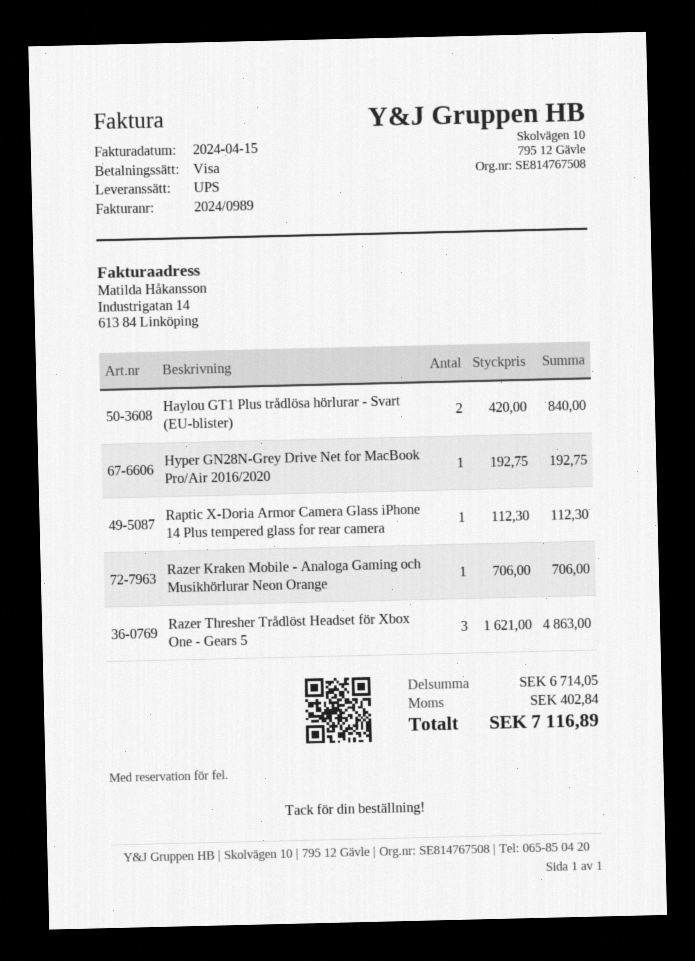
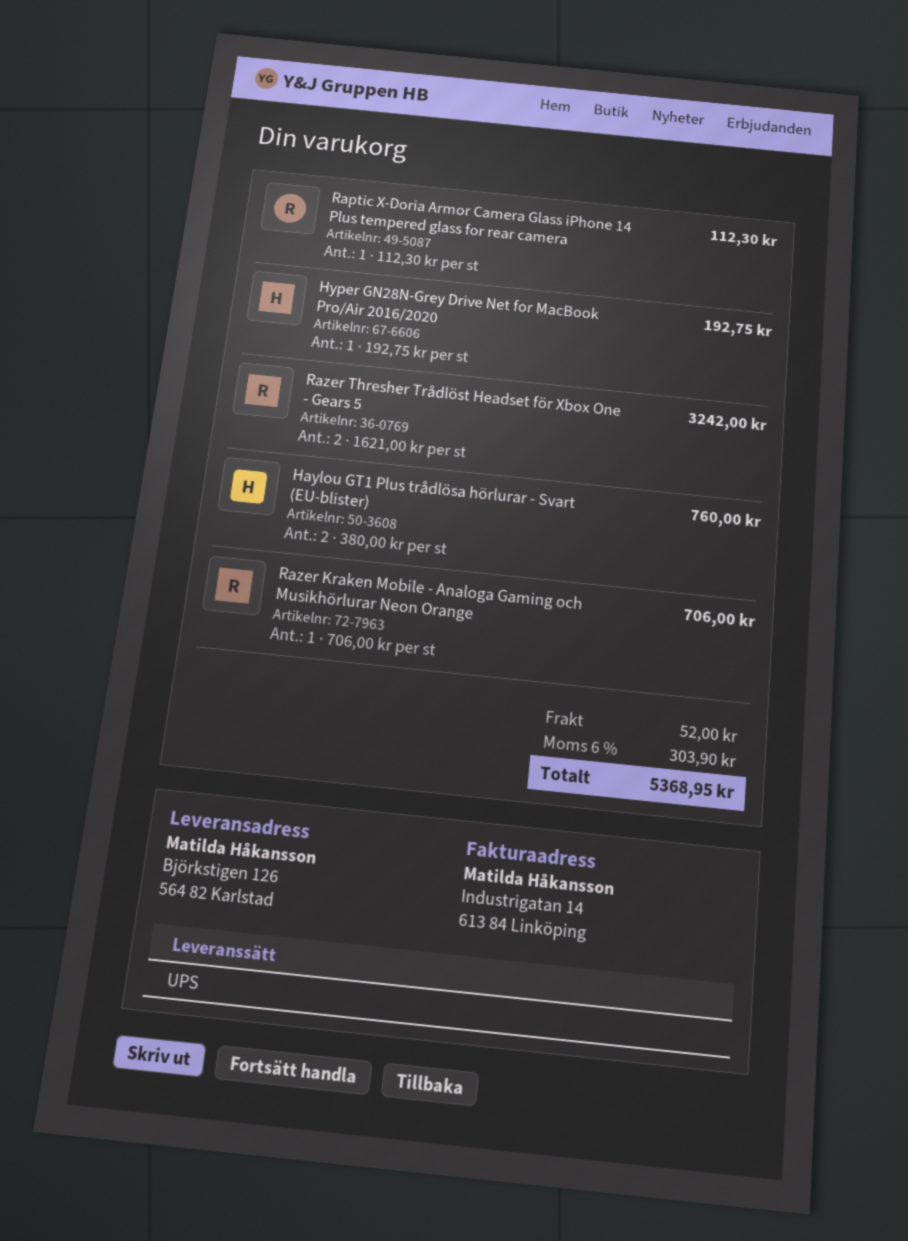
Haylou GT1 Plus trådlösa hörlurar - Svart (EU-blister): 2 x 420.00 = 840.00 -> 2 x 380.00 = 760.00
Razer Thresher Trådlöst Headset för Xbox One - Gears 5: 3 x 1621.00 = 4863.00 -> 2 x 1621.00 = 3242.00
shipping: none -> 52.00
tax: 402.84 -> 303.90
total: 7116.89 -> 5368.95

